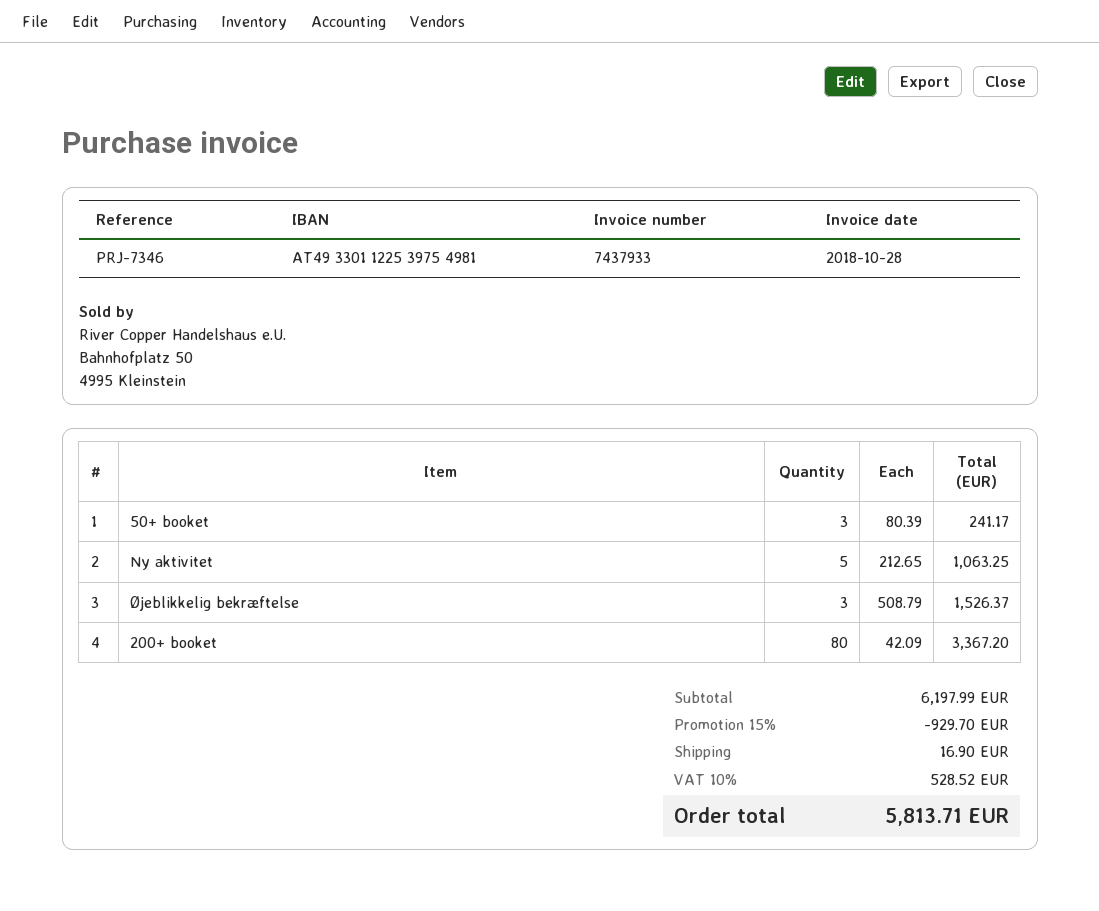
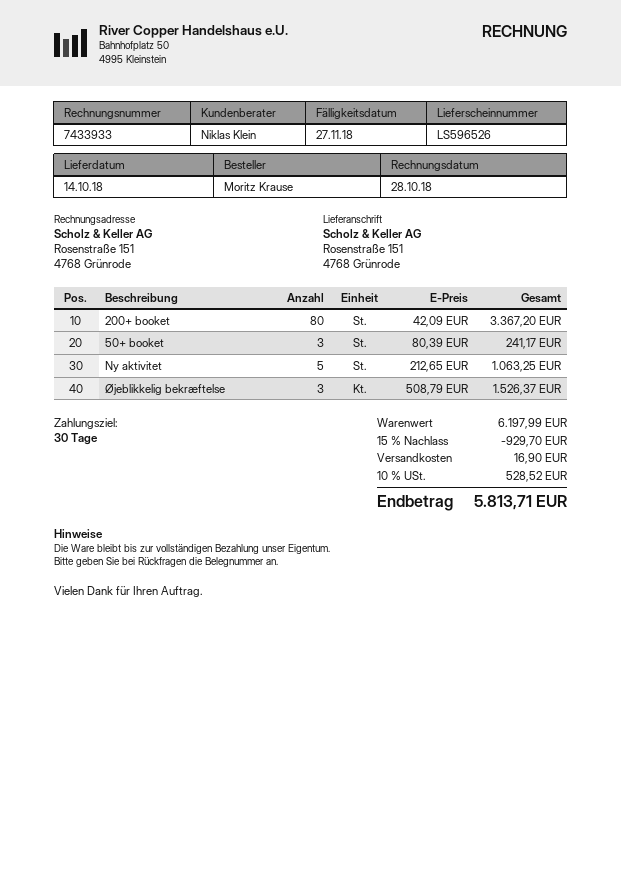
invoice number: 7437933 -> 7433933

